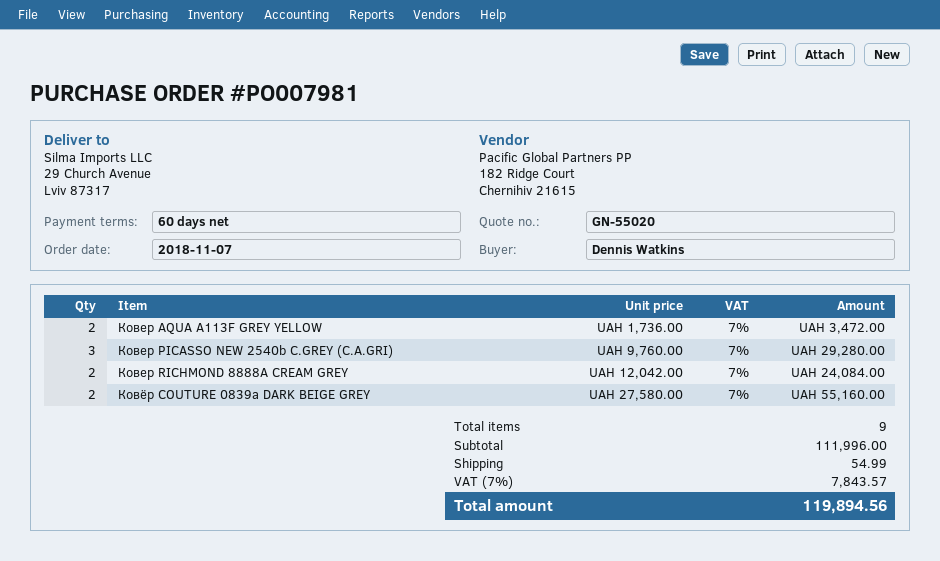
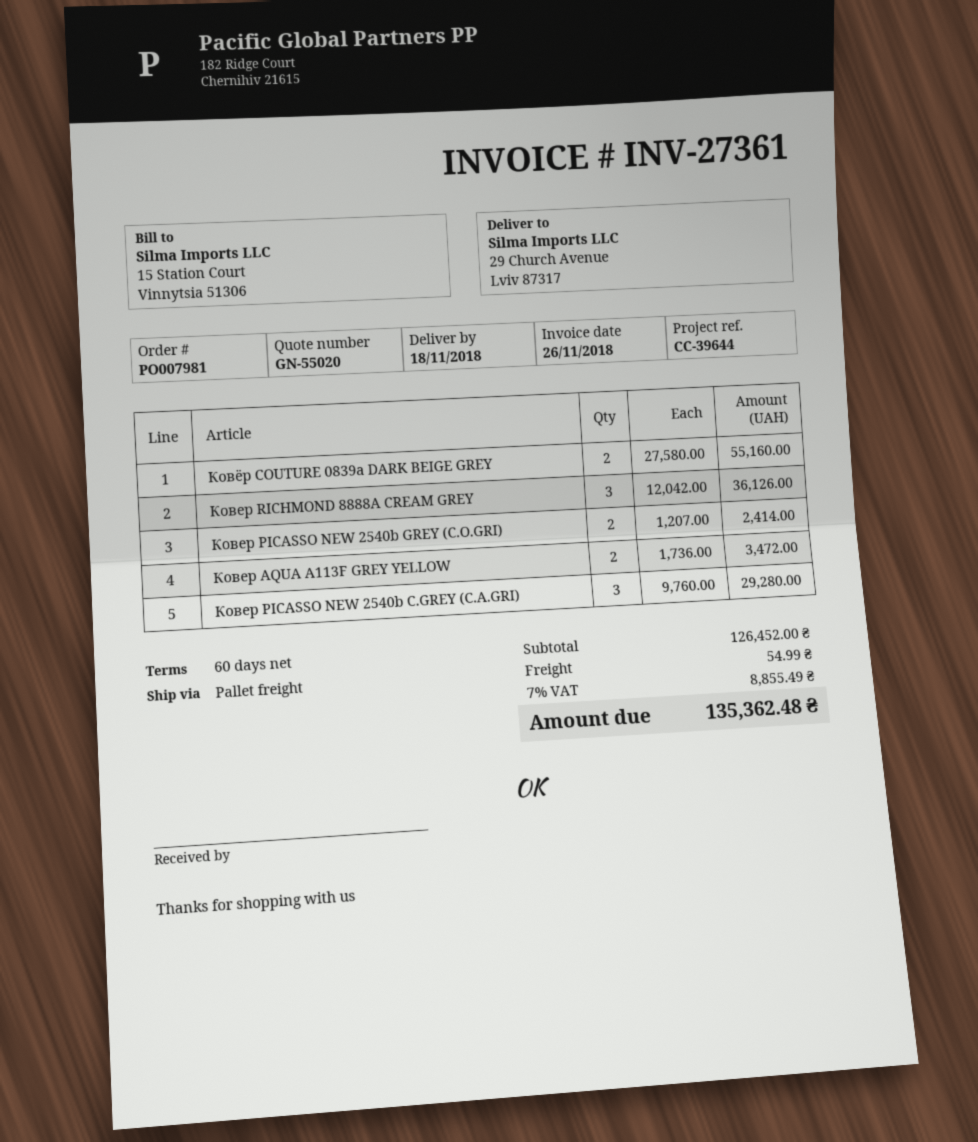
Ковер RICHMOND 8888A CREAM GREY: 2 x 12042.00 = 24084.00 -> 3 x 12042.00 = 36126.00
Ковер PICASSO NEW 2540b GREY (C.O.GRI): none -> 2 x 1207.00 = 2414.00
subtotal: 111996.00 -> 126452.00
tax: 7% = 7843.57 -> 7% = 8855.49
total: 119894.56 -> 135362.48

